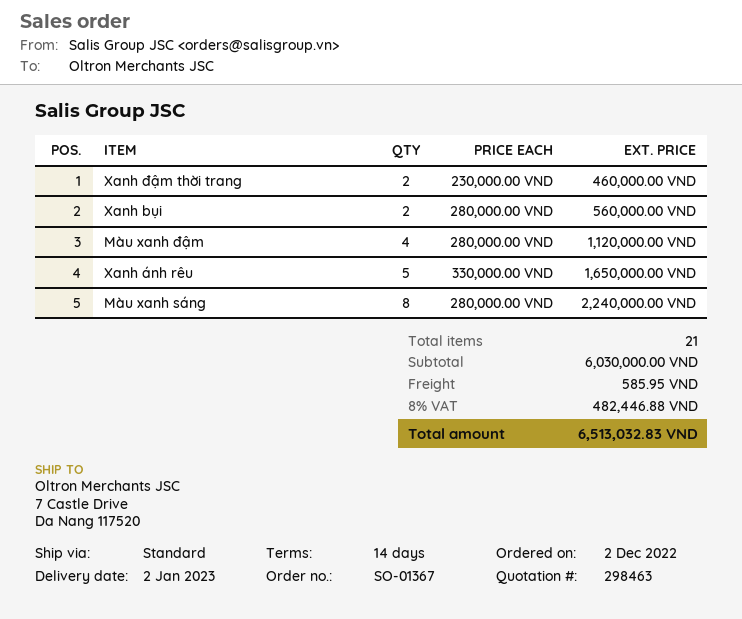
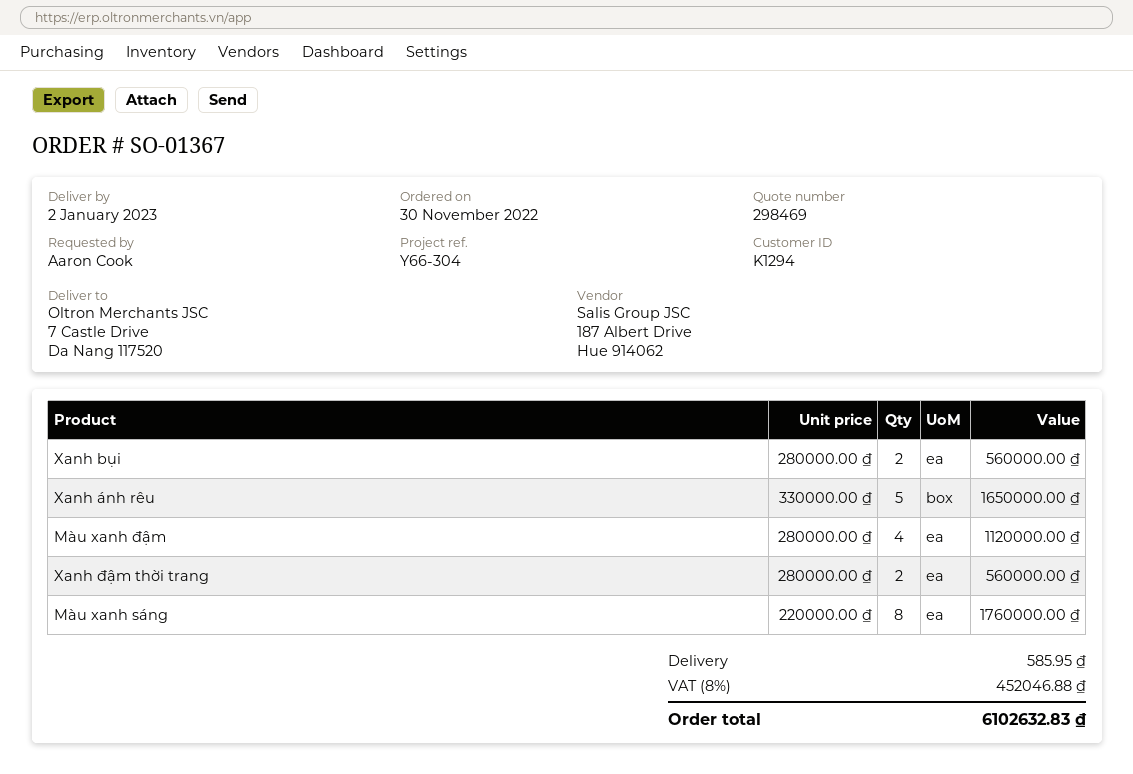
quote number: 298463 -> 298469
order date: 2022-12-02 -> 2022-11-30
Xanh đậm thời trang: 2 x 230000.00 = 460000.00 -> 2 x 280000.00 = 560000.00
Màu xanh sáng: 8 x 280000.00 = 2240000.00 -> 8 x 220000.00 = 1760000.00
tax: 8% = 482446.88 -> 8% = 452046.88
total: 6513032.83 -> 6102632.83

